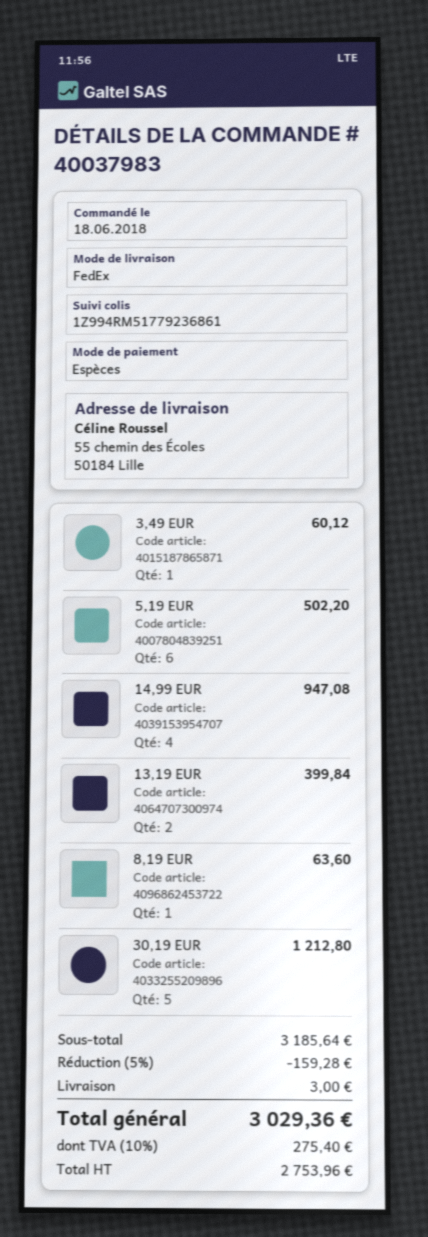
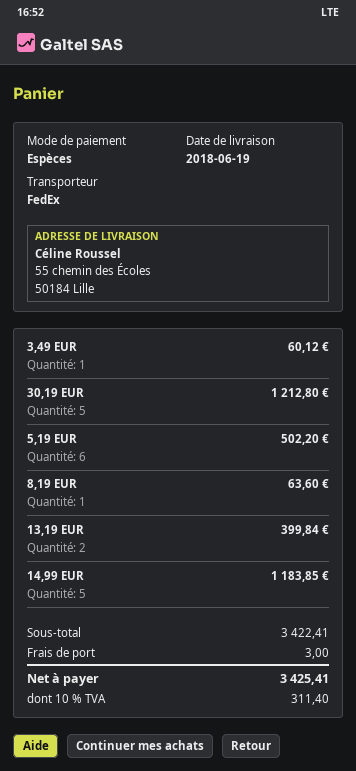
14,99 EUR: 4 for 947.08 -> 5 for 1183.85
subtotal: 3185.64 -> 3422.41
discount: 5% = 159.28 -> none
tax: 10% = 275.40 -> 10% = 311.40
total: 3029.36 -> 3425.41

